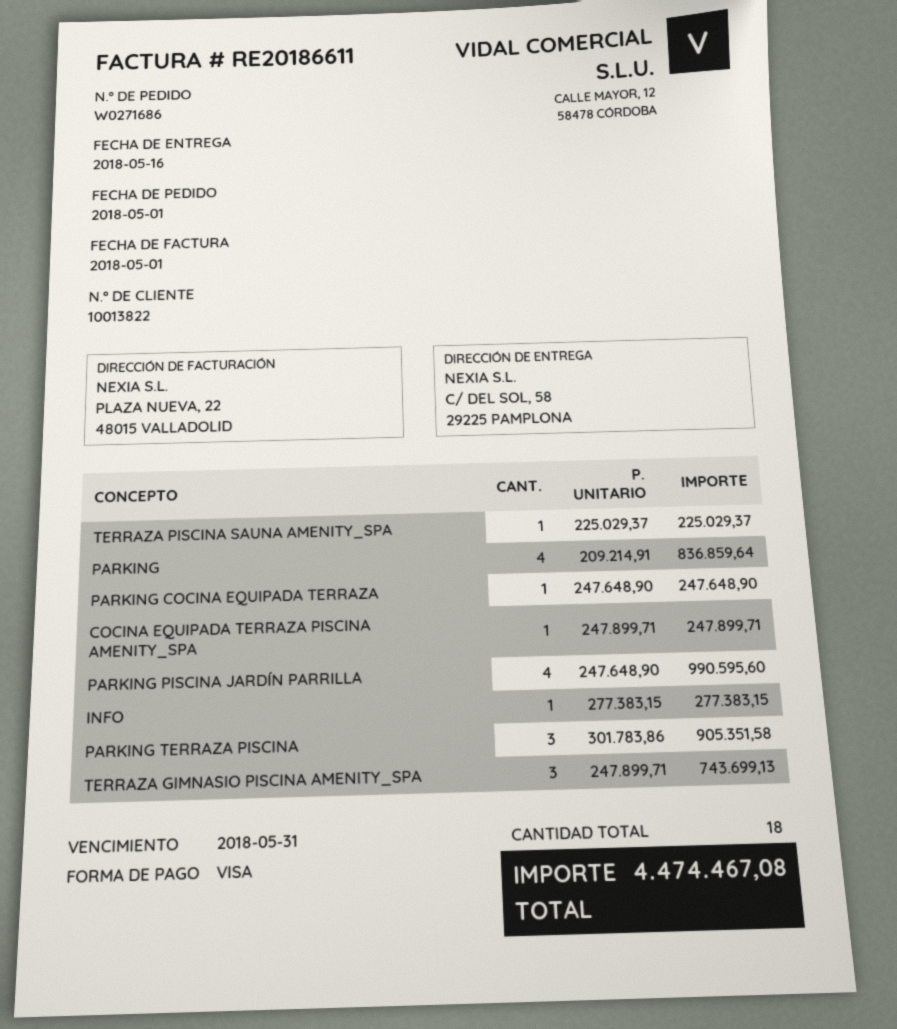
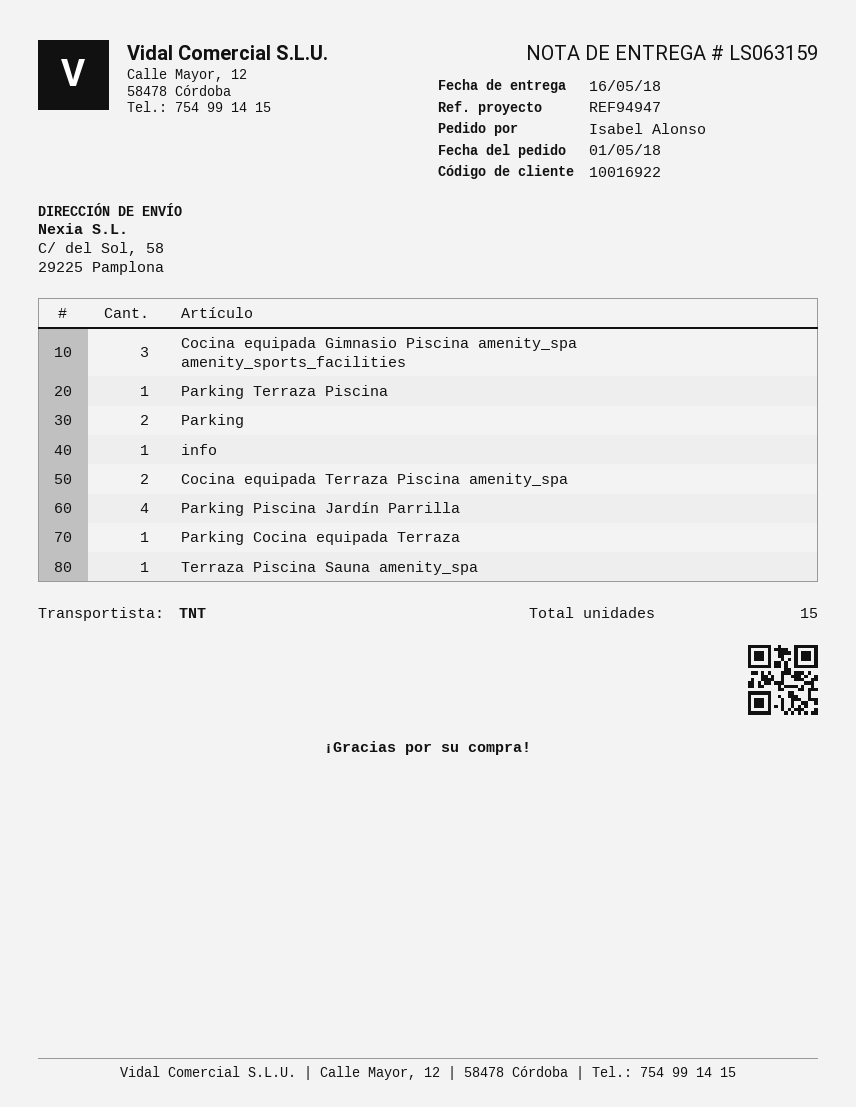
customer number: 10013822 -> 10016922
PARKING: 4 -> 2
COCINA EQUIPADA TERRAZA PISCINA AMENITY_SPA: 1 -> 2
PARKING TERRAZA PISCINA: 3 -> 1
TERRAZA GIMNASIO PISCINA AMENITY_SPA: 3 -> none
Cocina equipada Gimnasio Piscina amenity_spa amenity_sports_facilities: none -> 3
total quantity: 18 -> 15

